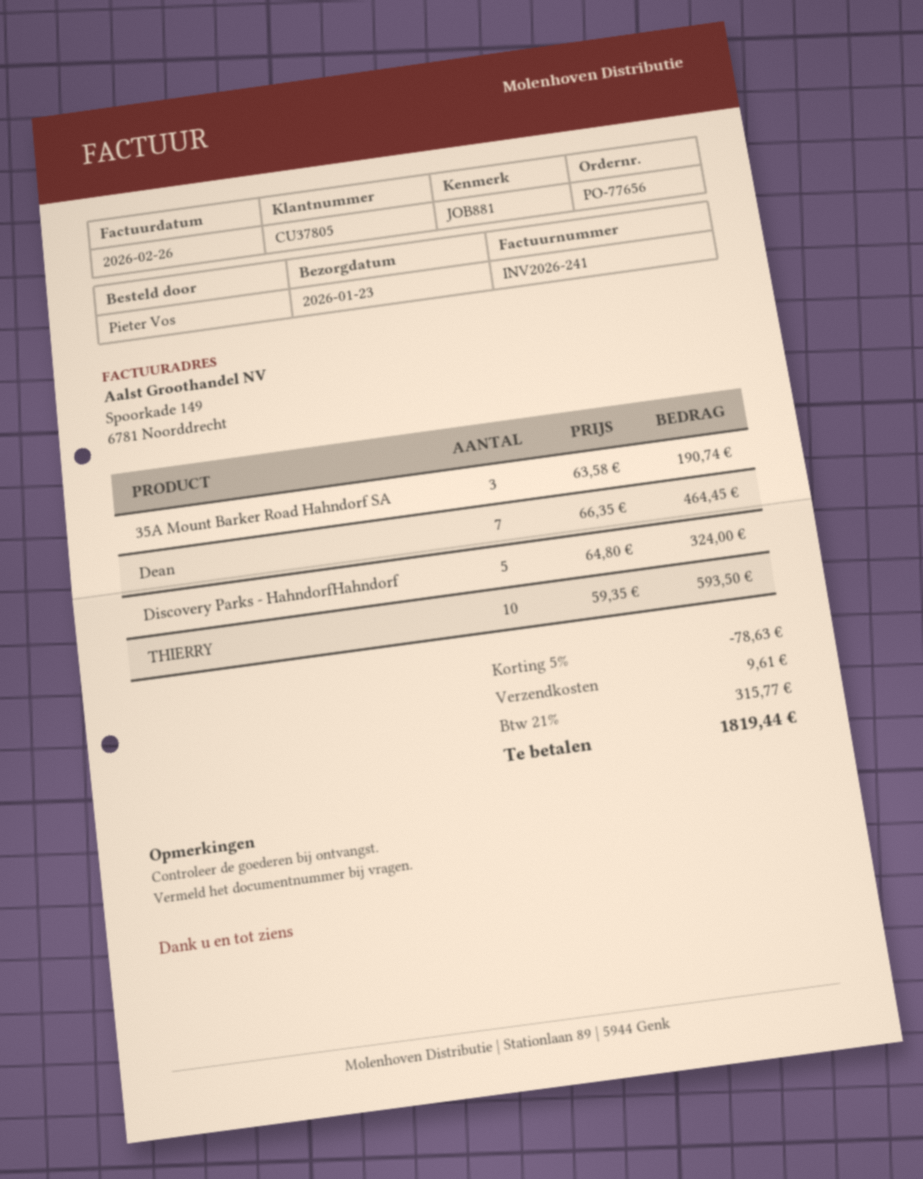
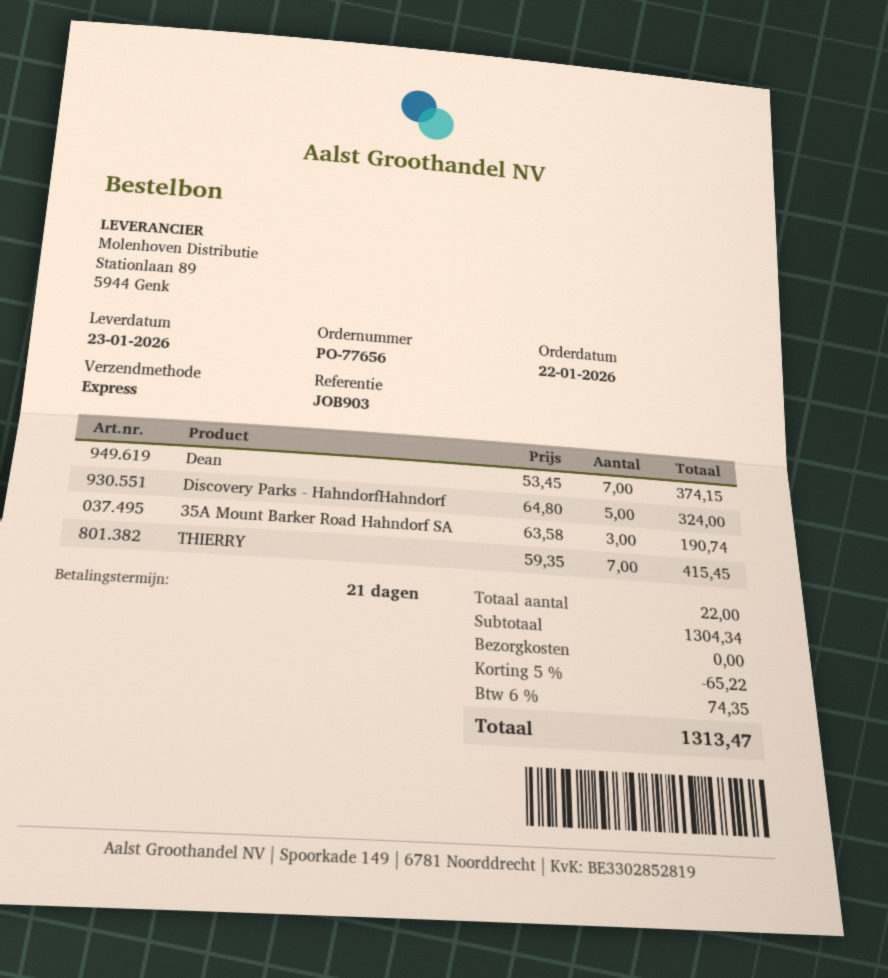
reference: JOB881 -> JOB903
Dean: 7 x 66.35 = 464.45 -> 7 x 53.45 = 374.15
THIERRY: 10 x 59.35 = 593.50 -> 7 x 59.35 = 415.45
discount: 5% = 78.63 -> 5% = 65.22
shipping: 9.61 -> 0.00
tax: 21% = 315.77 -> 6% = 74.35
total: 1819.44 -> 1313.47

